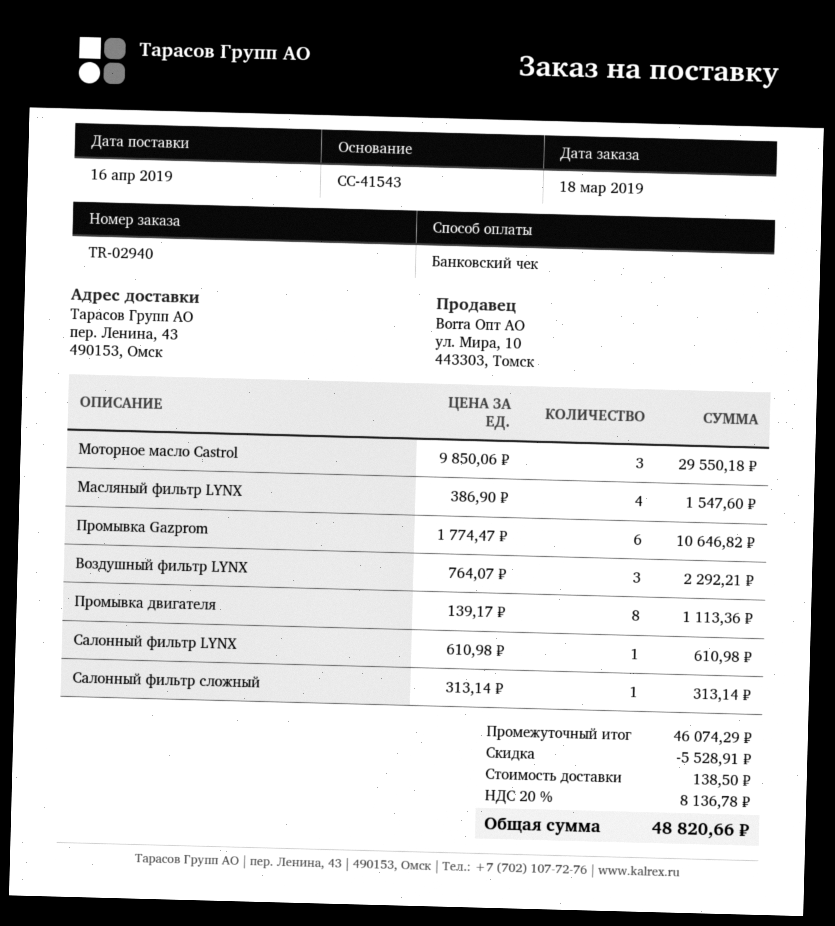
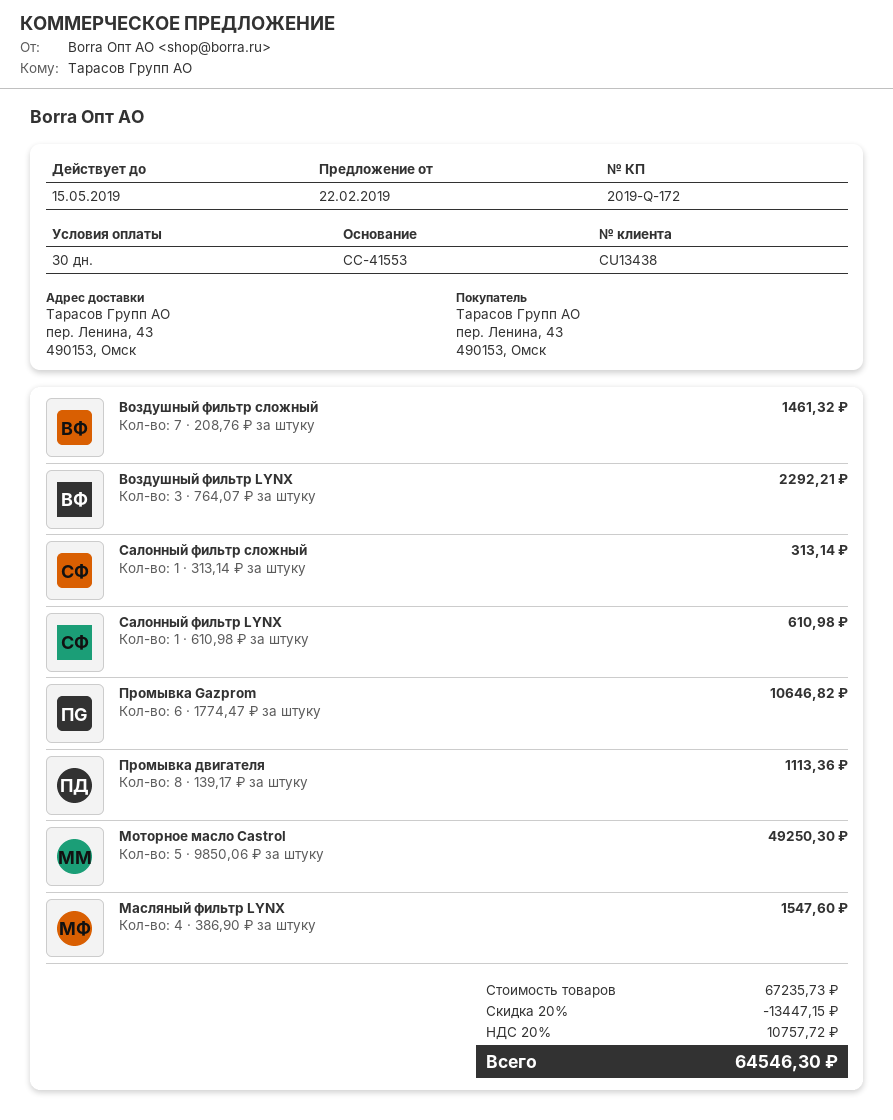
reference: CC-41543 -> CC-41553
Моторное масло Castrol: 3 x 9850.06 = 29550.18 -> 5 x 9850.06 = 49250.30
Воздушный фильтр сложный: none -> 7 x 208.76 = 1461.32
subtotal: 46074.29 -> 67235.73
discount: 5528.91 -> 13447.15
shipping: 138.50 -> none
tax: 20% = 8136.78 -> 20% = 10757.72
total: 48820.66 -> 64546.30

